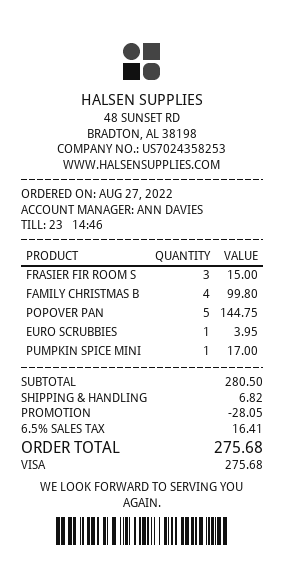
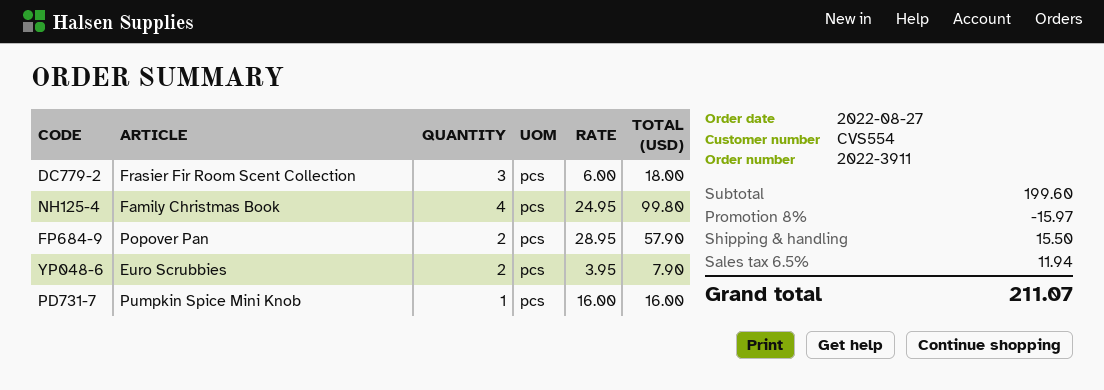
FRASIER FIR ROOM S: 3 for 15.00 -> 3 for 18.00
POPOVER PAN: 5 for 144.75 -> 2 for 57.90
EURO SCRUBBIES: 1 for 3.95 -> 2 for 7.90
PUMPKIN SPICE MINI: 1 for 17.00 -> 1 for 16.00
subtotal: 280.50 -> 199.60
discount: 28.05 -> 15.97
shipping: 6.82 -> 15.50
tax: 6.5% = 16.41 -> 6.5% = 11.94
total: 275.68 -> 211.07

